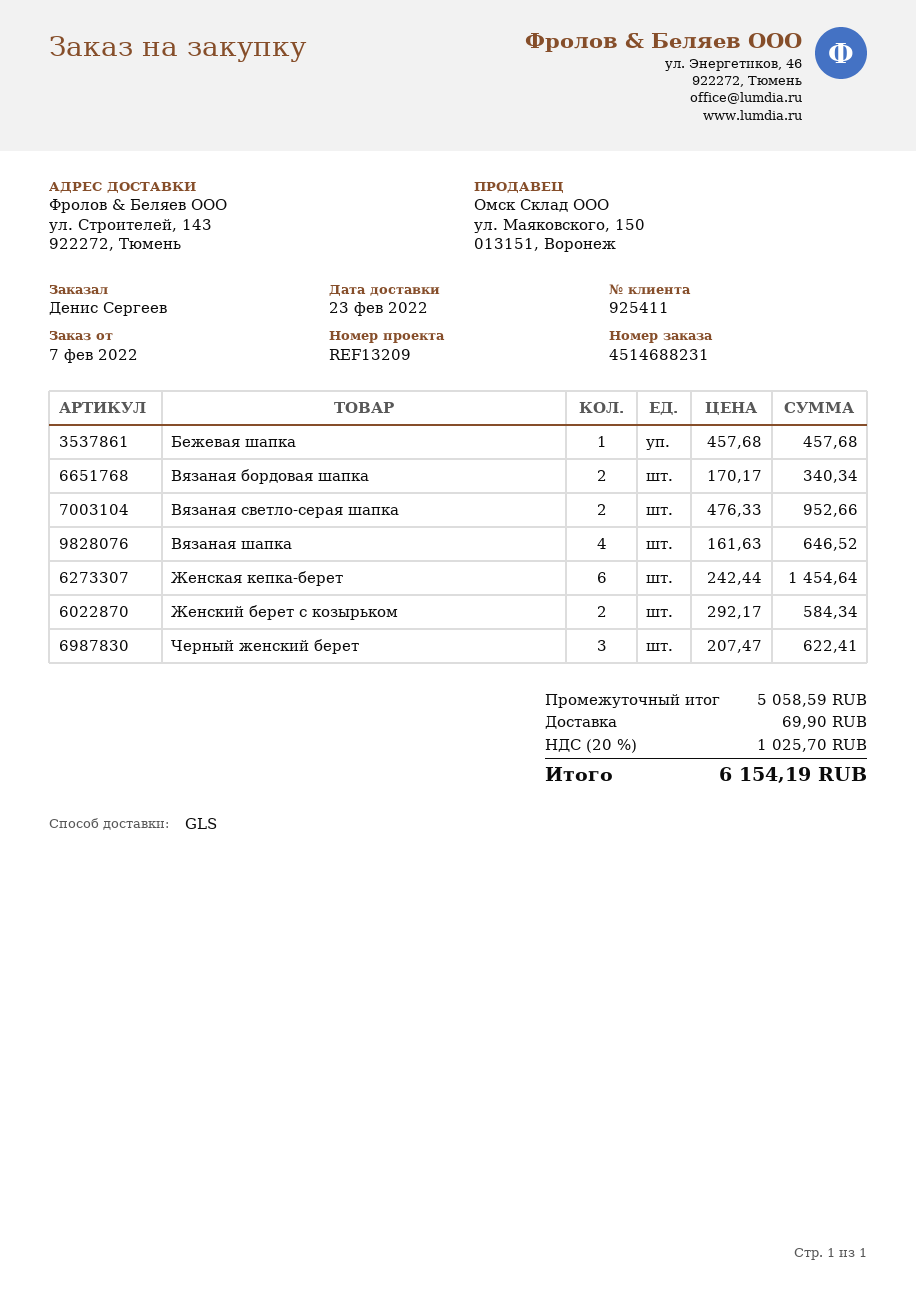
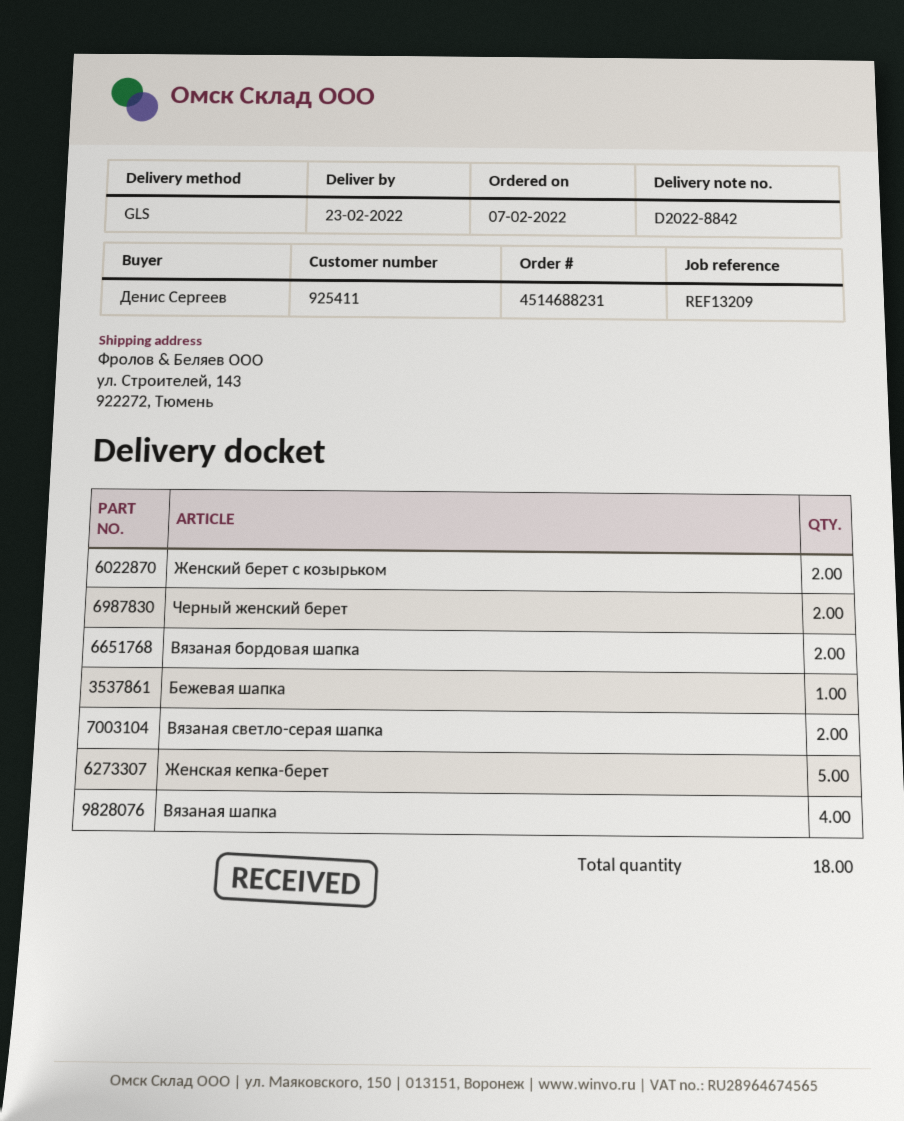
Женская кепка-берет: 6 -> 5
Черный женский берет: 3 -> 2

